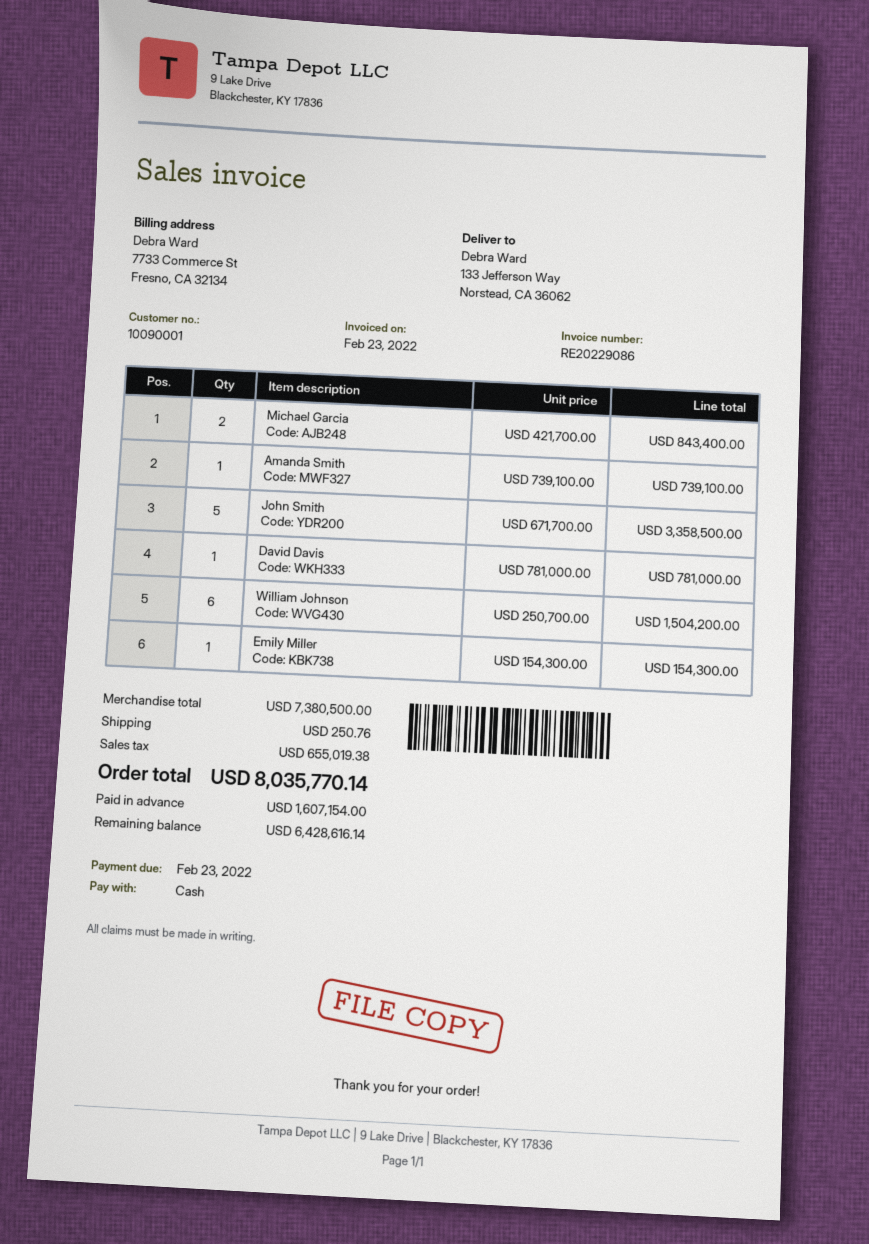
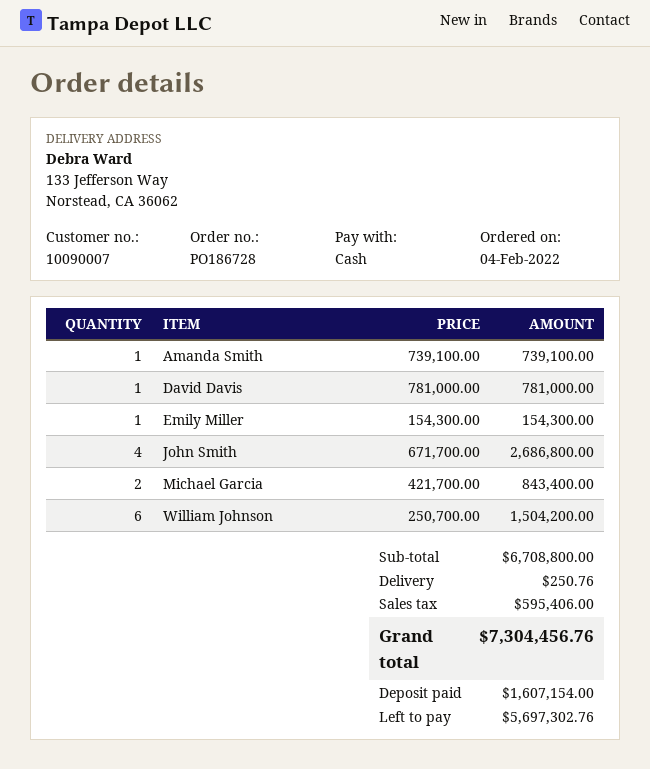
customer number: 10090001 -> 10090007
John Smith: 5 x 671700.00 = 3358500.00 -> 4 x 671700.00 = 2686800.00
subtotal: 7380500.00 -> 6708800.00
tax: 655019.38 -> 595406.00
total: 8035770.14 -> 7304456.76
balance: 6428616.14 -> 5697302.76

